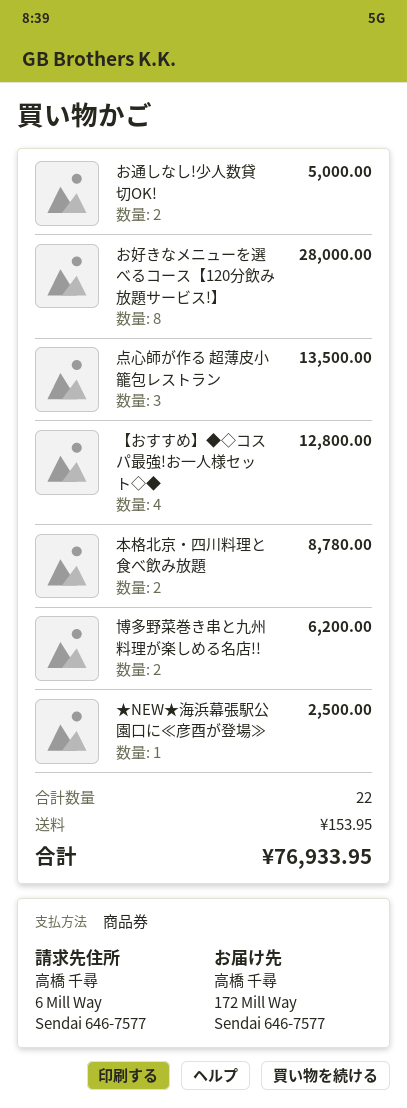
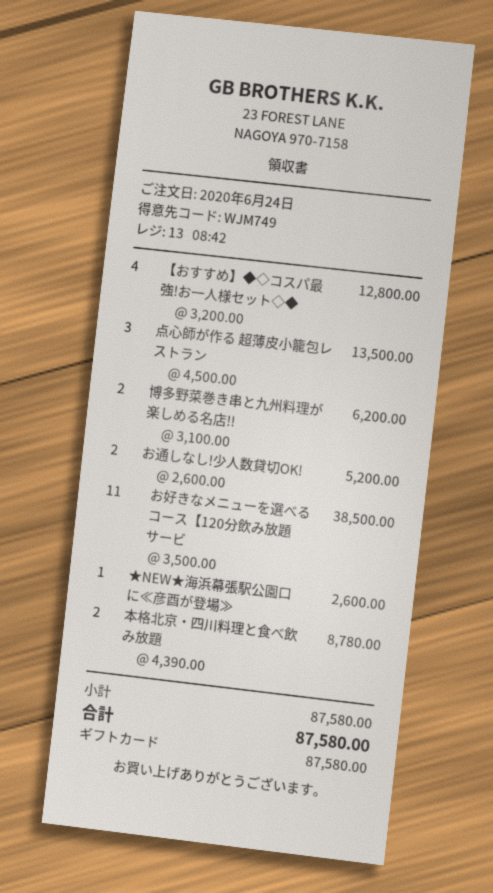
お通しなし!少人数貸切OK!: 2 for 5000.00 -> 2 for 5200.00
お好きなメニューを選べるコース【120分飲み放題サービス!】: 8 for 28000.00 -> 11 for 38500.00
★NEW★海浜幕張駅公園口に≪彦酉が登場≫: 1 for 2500.00 -> 1 for 2600.00
shipping: 153.95 -> none
total: 76933.95 -> 87580.00

